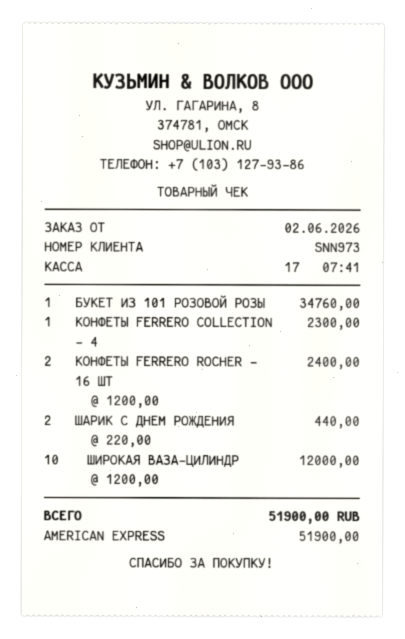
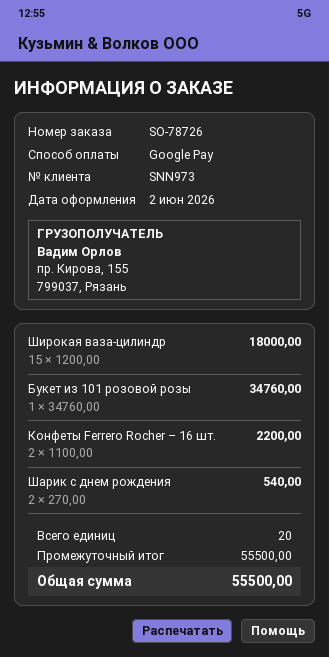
payment method: American Express -> Google Pay
КОНФЕТЫ FERRERO COLLECTION – 4: 1 x 2300.00 = 2300.00 -> none
КОНФЕТЫ FERRERO ROCHER – 16 ШТ: 2 x 1200.00 = 2400.00 -> 2 x 1100.00 = 2200.00
ШАРИК С ДНЕМ РОЖДЕНИЯ: 2 x 220.00 = 440.00 -> 2 x 270.00 = 540.00
ШИРОКАЯ ВАЗА-ЦИЛИНДР: 10 x 1200.00 = 12000.00 -> 15 x 1200.00 = 18000.00
total: 51900.00 -> 55500.00

